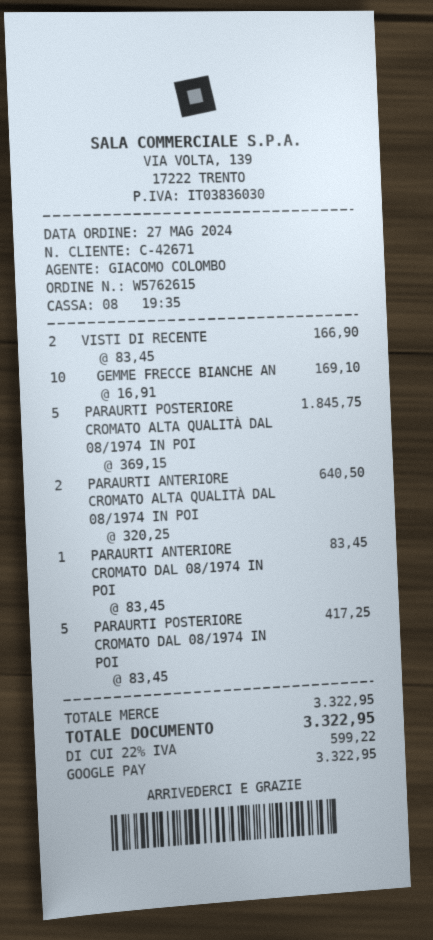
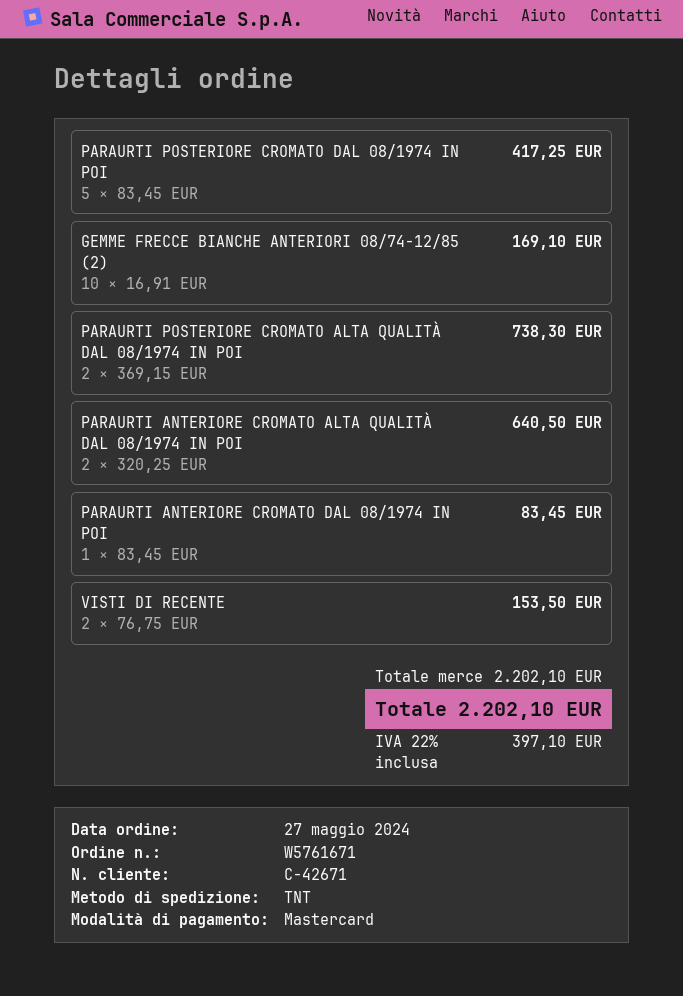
order number: W5762615 -> W5761671
payment method: Google Pay -> Mastercard
VISTI DI RECENTE: 2 x 83.45 = 166.90 -> 2 x 76.75 = 153.50
PARAURTI POSTERIORE CROMATO ALTA QUALITÀ DAL 08/1974 IN POI: 5 x 369.15 = 1845.75 -> 2 x 369.15 = 738.30
subtotal: 3322.95 -> 2202.10
tax: 22% = 599.22 -> 22% = 397.10
total: 3322.95 -> 2202.10

